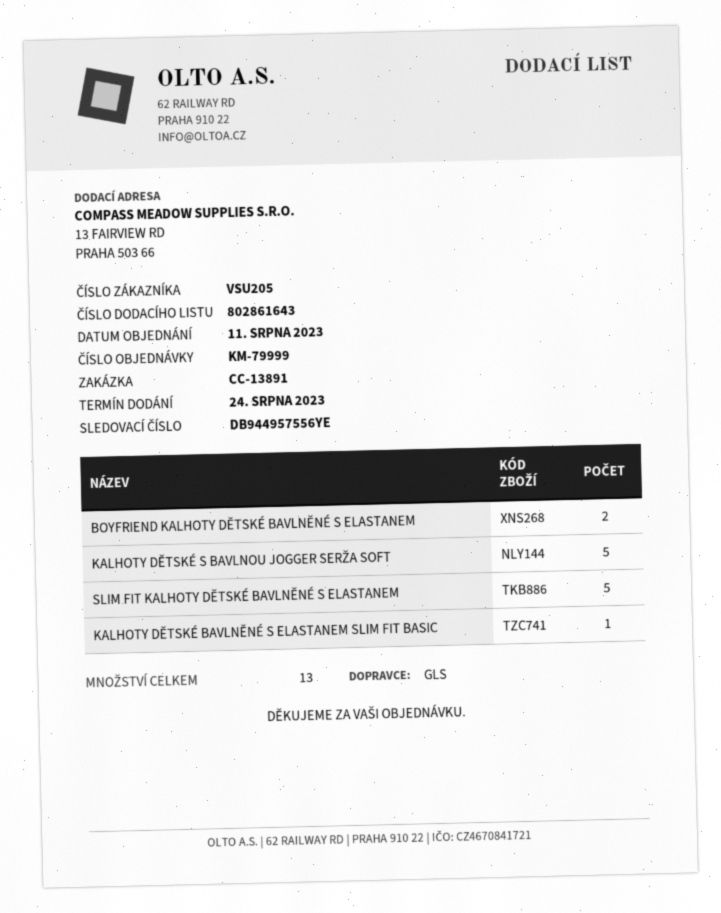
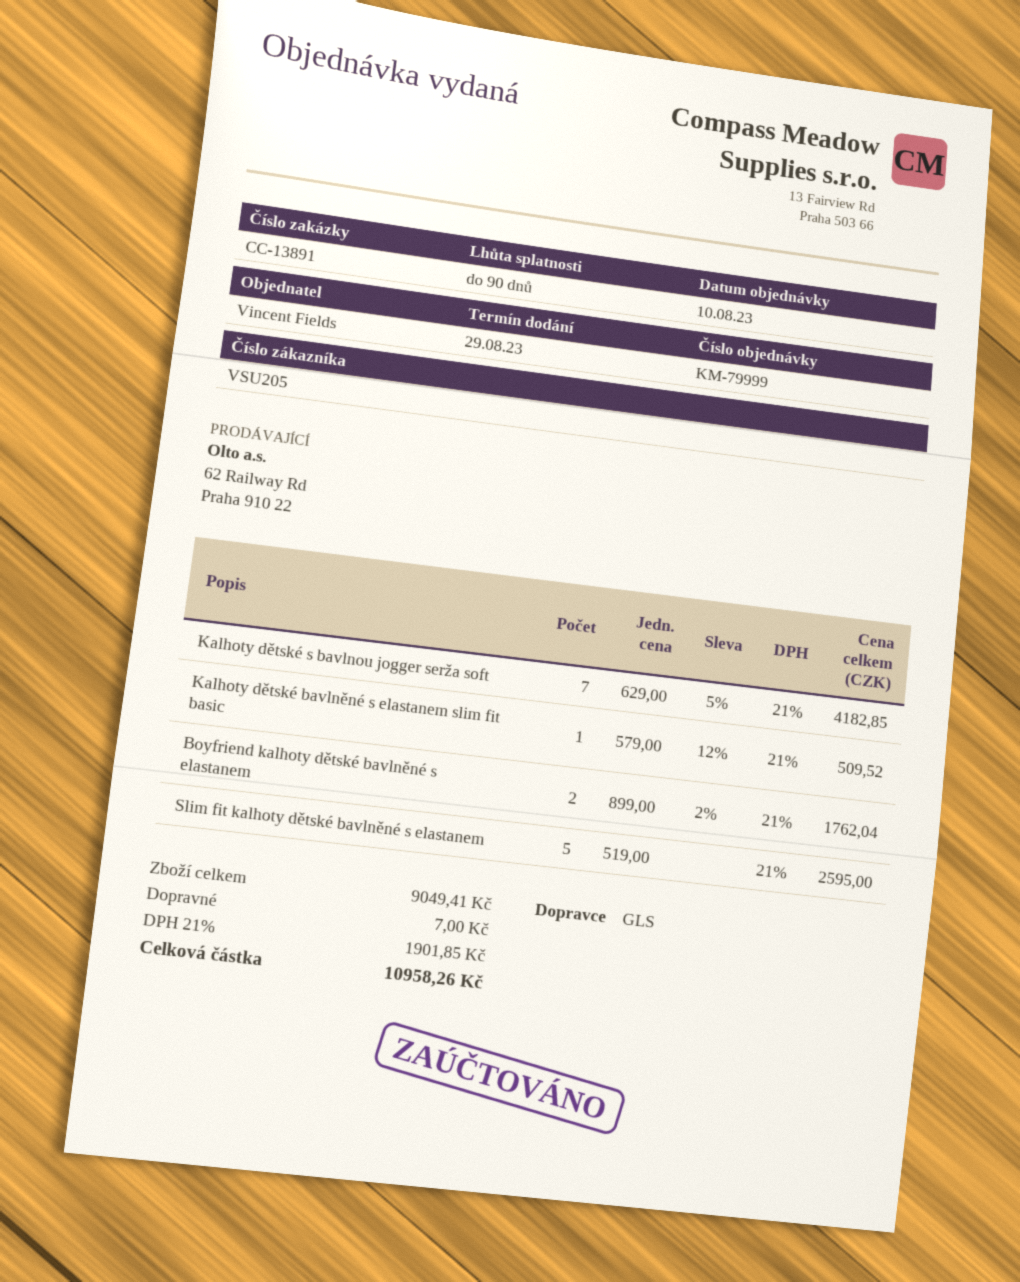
order date: 2023-08-11 -> 2023-08-10
delivery date: 2023-08-24 -> 2023-08-29
KALHOTY DĚTSKÉ S BAVLNOU JOGGER SERŽA SOFT: 5 -> 7

